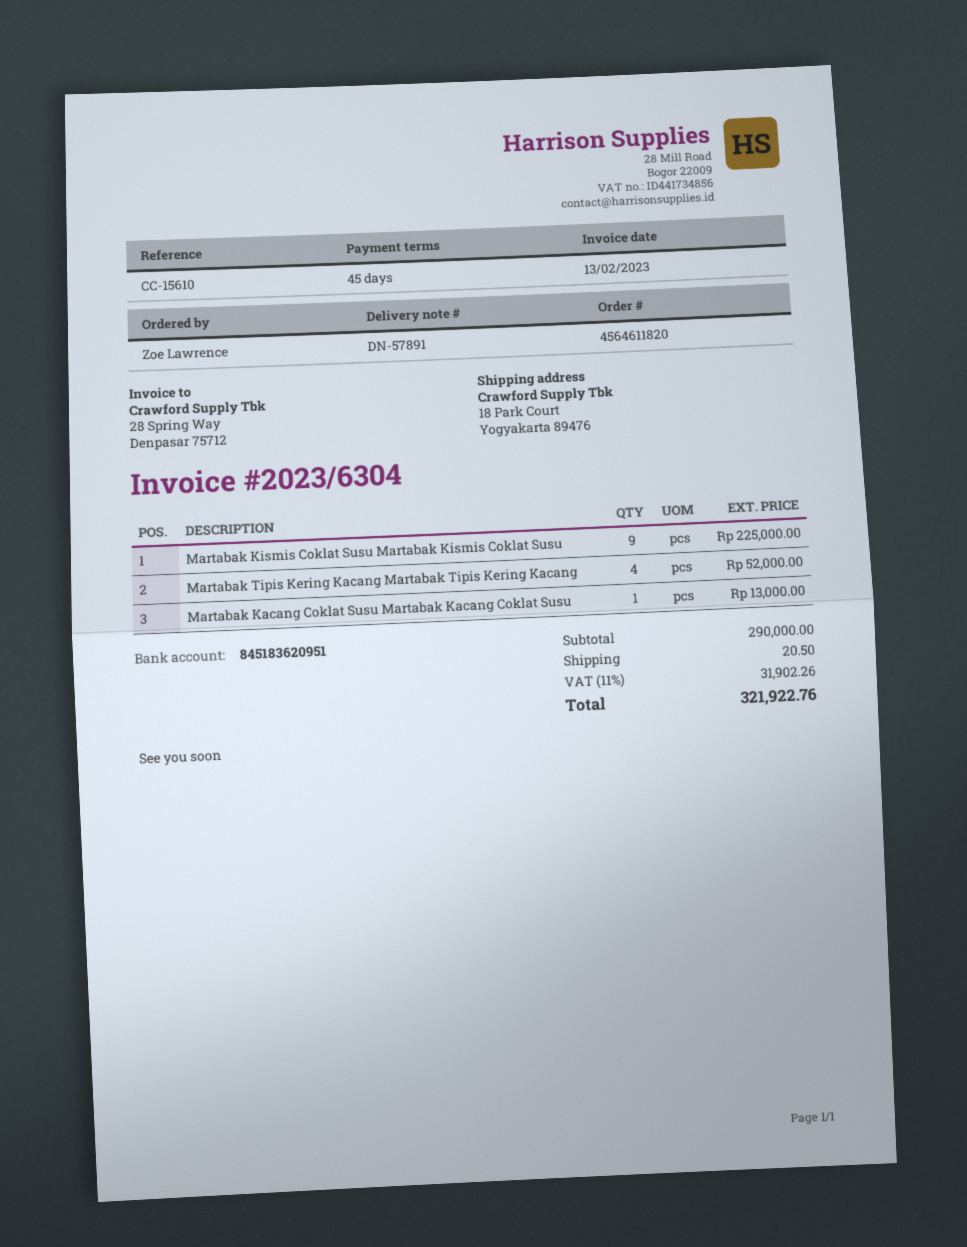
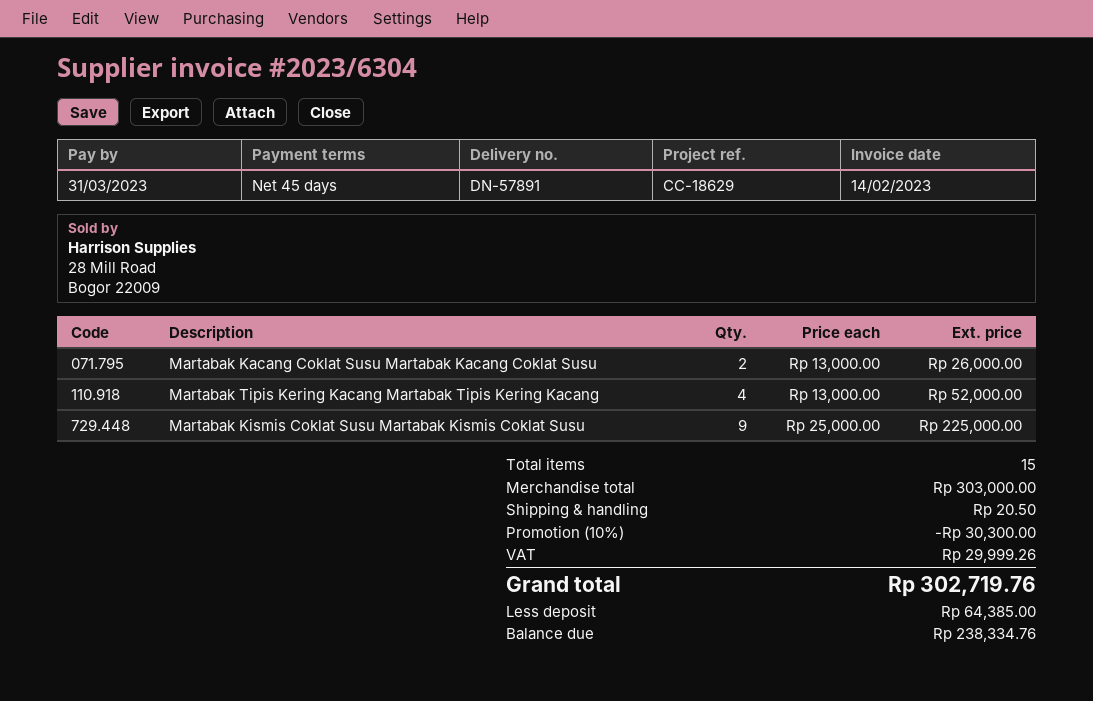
invoice date: 2023-02-13 -> 2023-02-14
reference: CC-15610 -> CC-18629
Martabak Kacang Coklat Susu Martabak Kacang Coklat Susu: 1 for 13000.00 -> 2 for 26000.00
subtotal: 290000.00 -> 303000.00
discount: none -> 10% = 30300.00
tax: 31902.26 -> 29999.26
total: 321922.76 -> 302719.76

